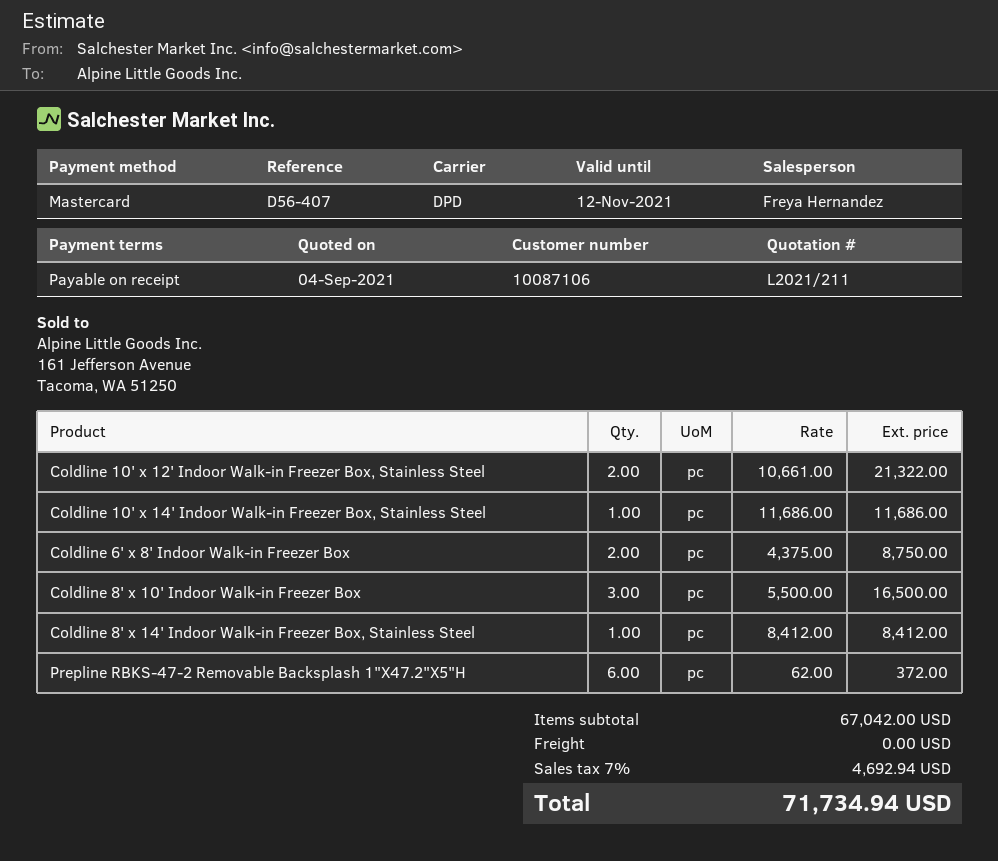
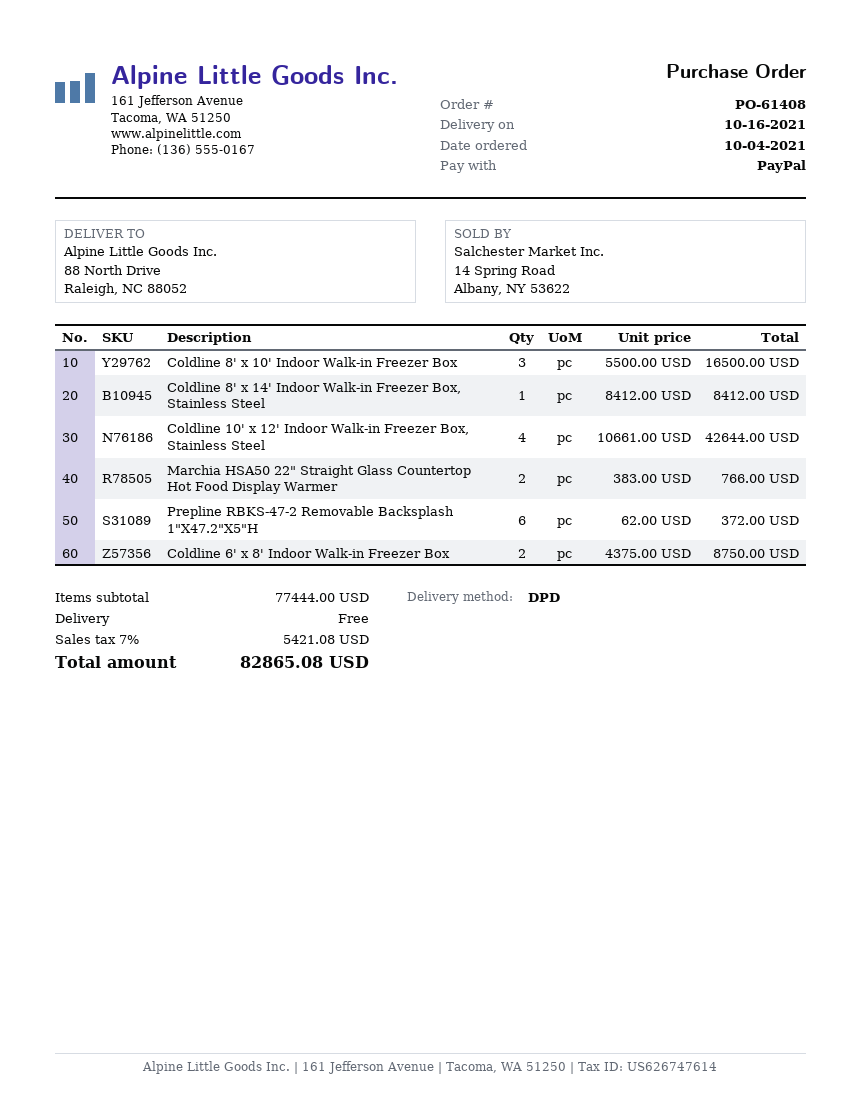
payment method: Mastercard -> PayPal
Coldline 10' x 12' Indoor Walk-in Freezer Box, Stainless Steel: 2 x 10661.00 = 21322.00 -> 4 x 10661.00 = 42644.00
Coldline 10' x 14' Indoor Walk-in Freezer Box, Stainless Steel: 1 x 11686.00 = 11686.00 -> none
Marchia HSA50 22" Straight Glass Countertop Hot Food Display Warmer: none -> 2 x 383.00 = 766.00
subtotal: 67042.00 -> 77444.00
tax: 7% = 4692.94 -> 7% = 5421.08
total: 71734.94 -> 82865.08

